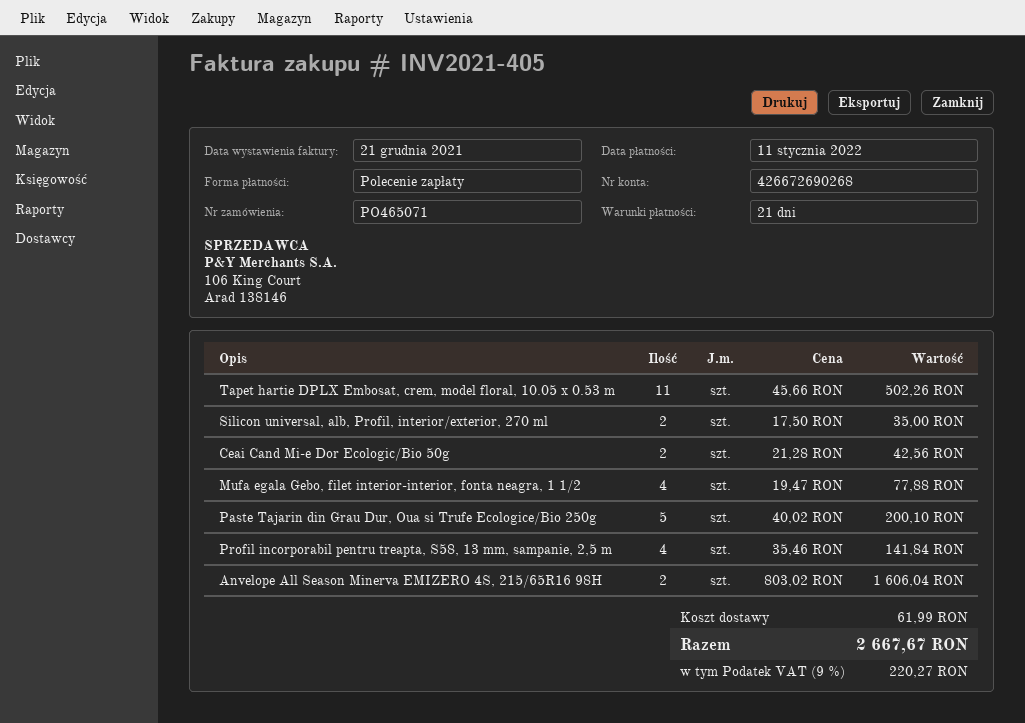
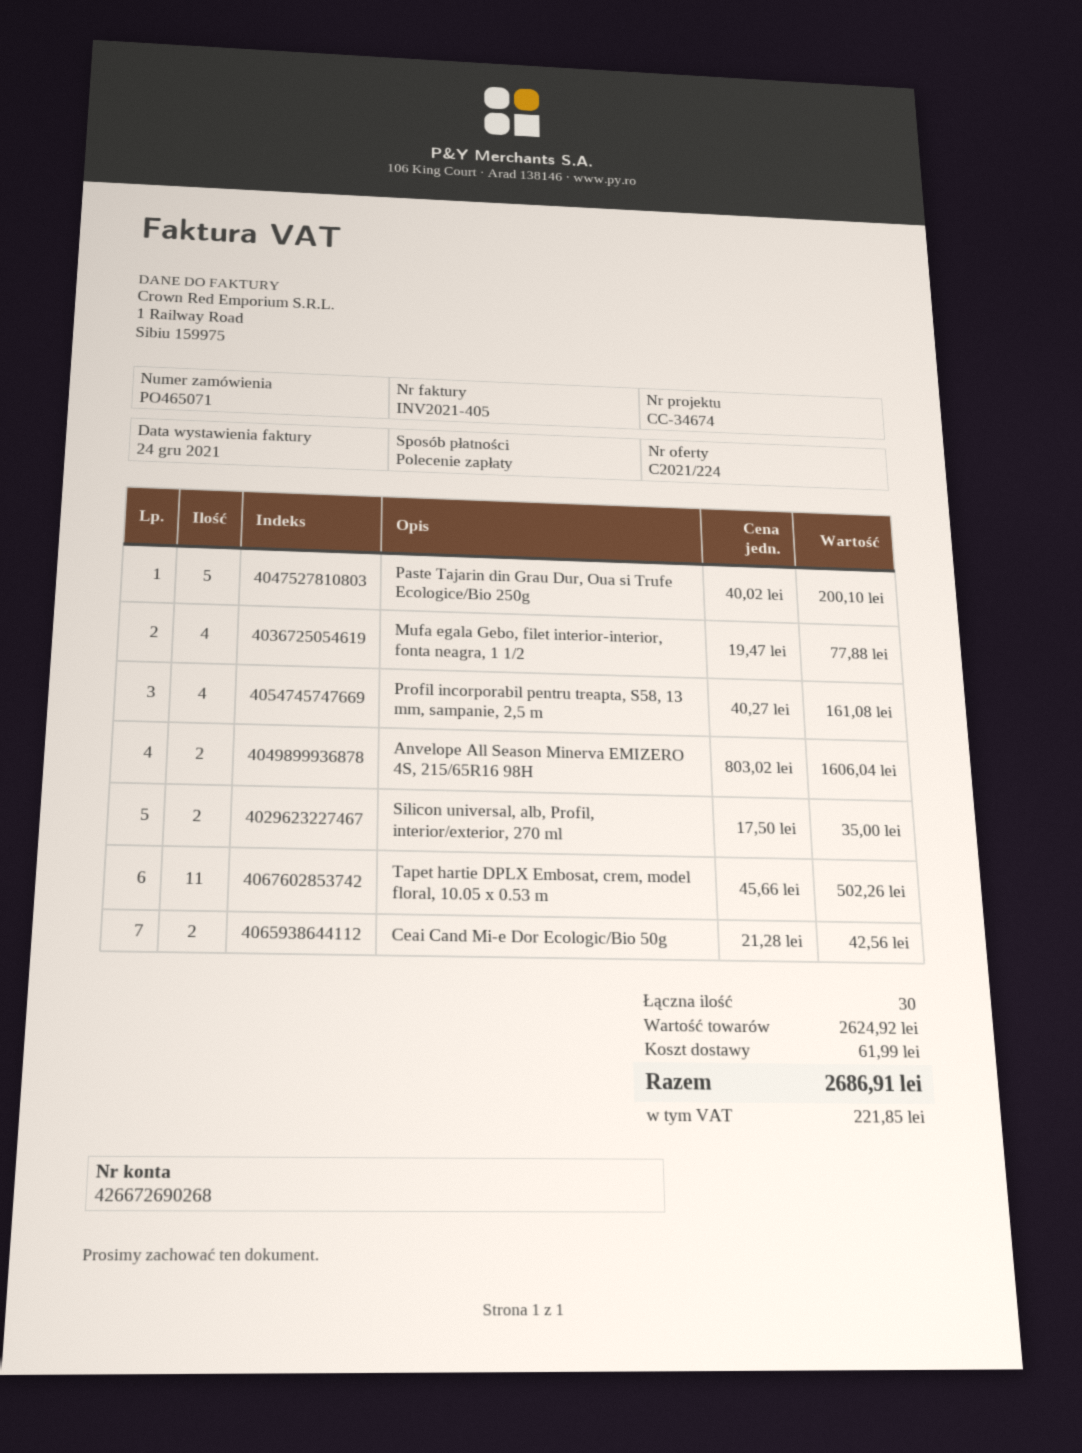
invoice date: 2021-12-21 -> 2021-12-24
Profil incorporabil pentru treapta, S58, 13 mm, sampanie, 2,5 m: 4 x 35.46 = 141.84 -> 4 x 40.27 = 161.08
tax: 220.27 -> 221.85
total: 2667.67 -> 2686.91

